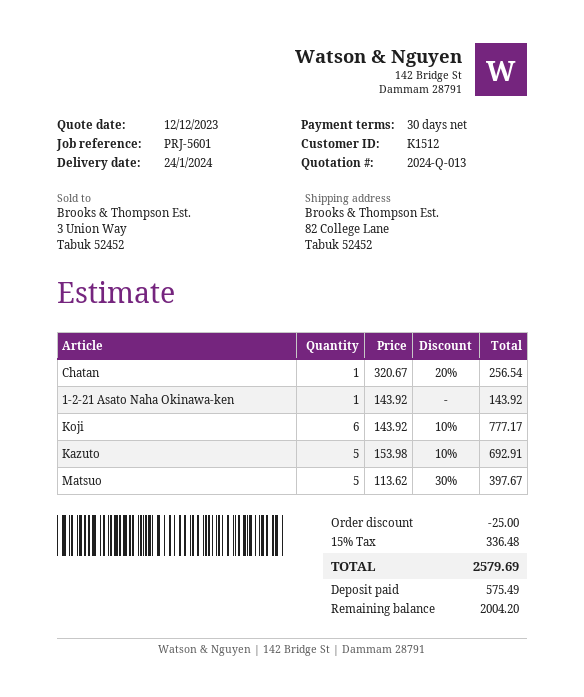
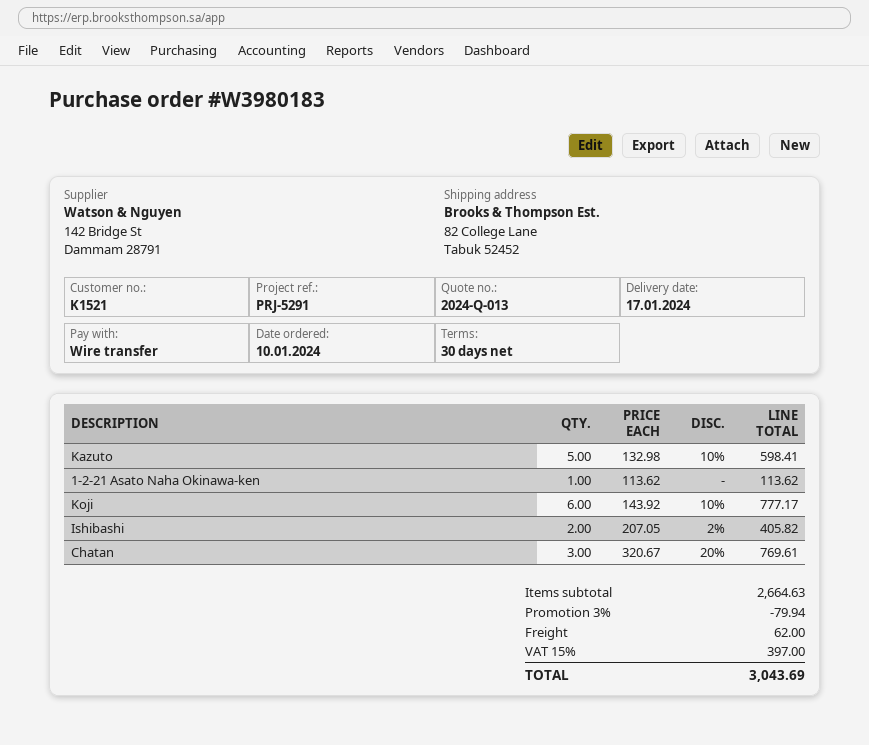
delivery date: 2024-01-24 -> 2024-01-17
customer number: K1512 -> K1521
reference: PRJ-5601 -> PRJ-5291
Chatan: 1 x 320.67 - 20% = 256.54 -> 3 x 320.67 - 20% = 769.61
1-2-21 Asato Naha Okinawa-ken: 1 x 143.92 = 143.92 -> 1 x 113.62 = 113.62
Kazuto: 5 x 153.98 - 10% = 692.91 -> 5 x 132.98 - 10% = 598.41
Matsuo: 5 x 113.62 - 30% = 397.67 -> none
Ishibashi: none -> 2 x 207.05 - 2% = 405.82
discount: 25.00 -> 79.94
shipping: none -> 62.00
tax: 15% = 336.48 -> 15% = 397.00
total: 2579.69 -> 3043.69

